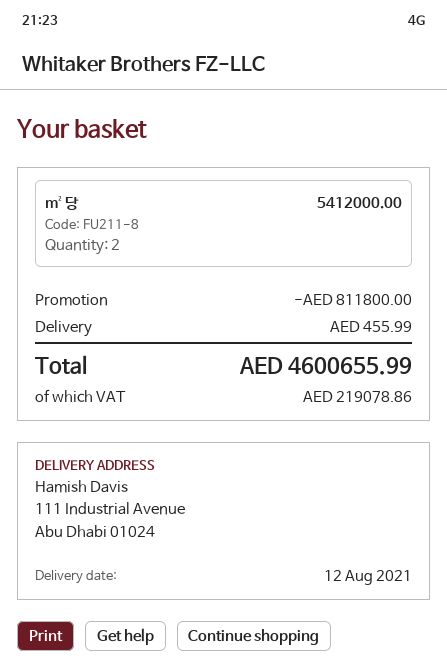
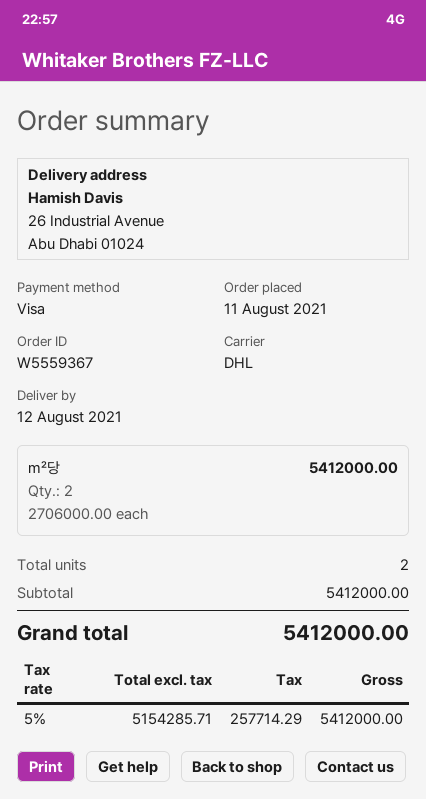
ship to: 111 Industrial Avenue, Abu Dhabi 01024 -> 26 Industrial Avenue, Abu Dhabi 01024
discount: 811800.00 -> none
shipping: 455.99 -> none
tax: 219078.86 -> 257714.29
total: 4600655.99 -> 5412000.00

